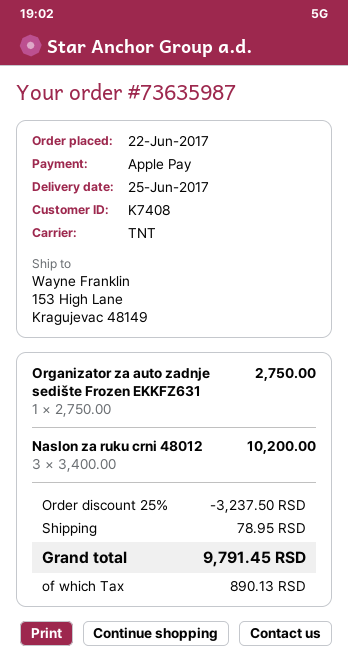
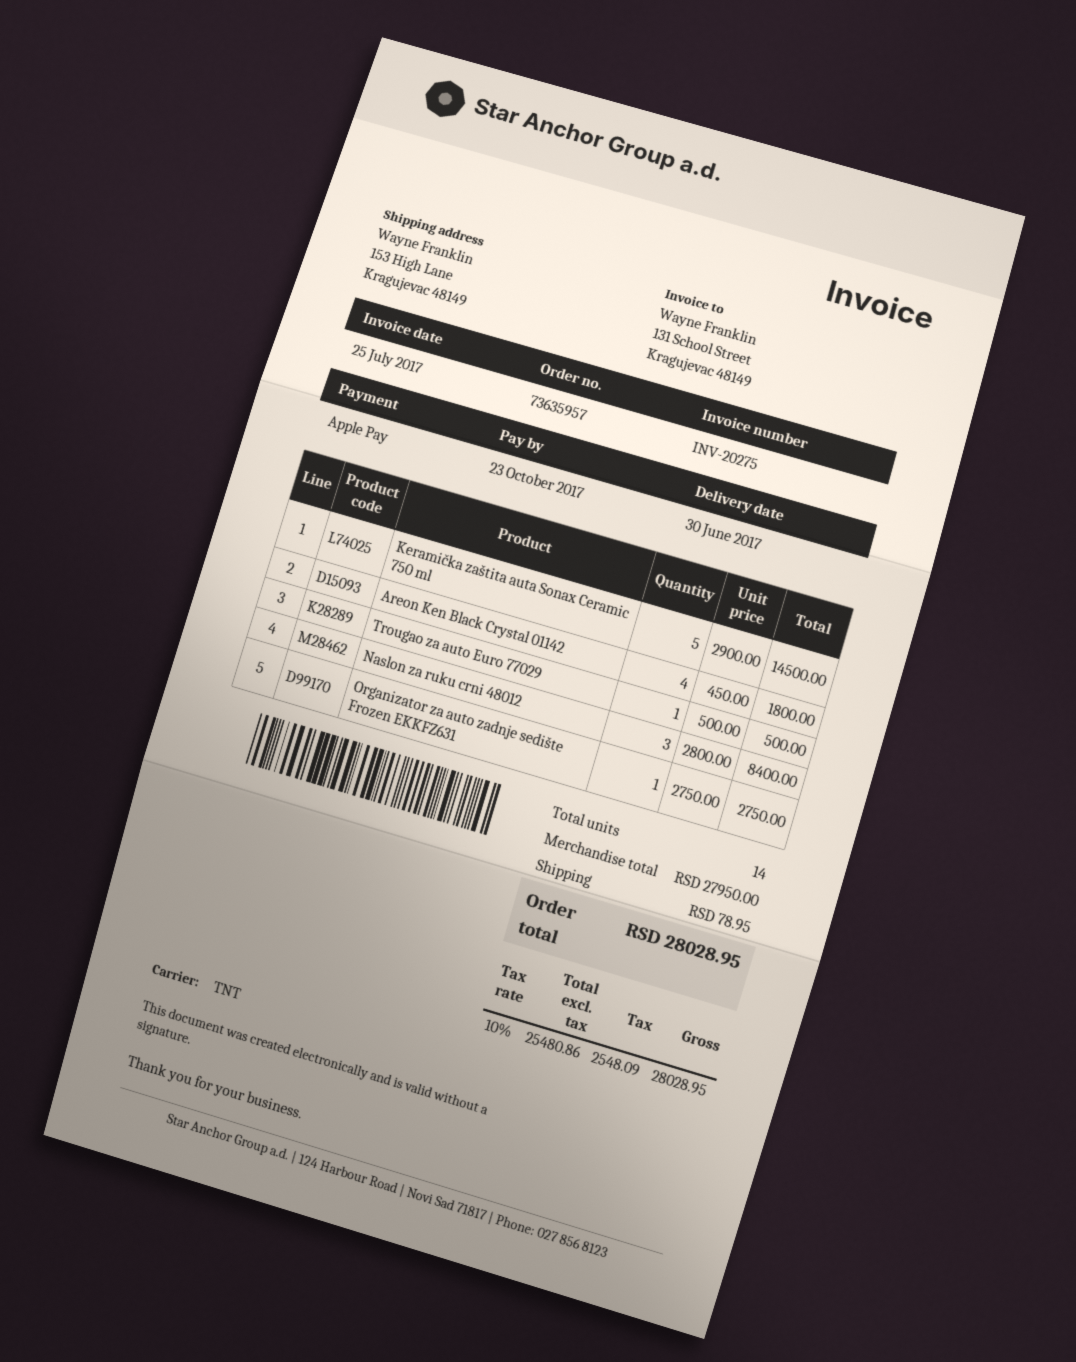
order number: 73635987 -> 73635957
delivery date: 2017-06-25 -> 2017-06-30
Naslon za ruku crni 48012: 3 x 3400.00 = 10200.00 -> 3 x 2800.00 = 8400.00
Keramička zaštita auta Sonax Ceramic 750 ml: none -> 5 x 2900.00 = 14500.00
Areon Ken Black Crystal 01142: none -> 4 x 450.00 = 1800.00
Trougao za auto Euro 77029: none -> 1 x 500.00 = 500.00
discount: 25% = 3237.50 -> none
tax: 890.13 -> 2548.09
total: 9791.45 -> 28028.95

